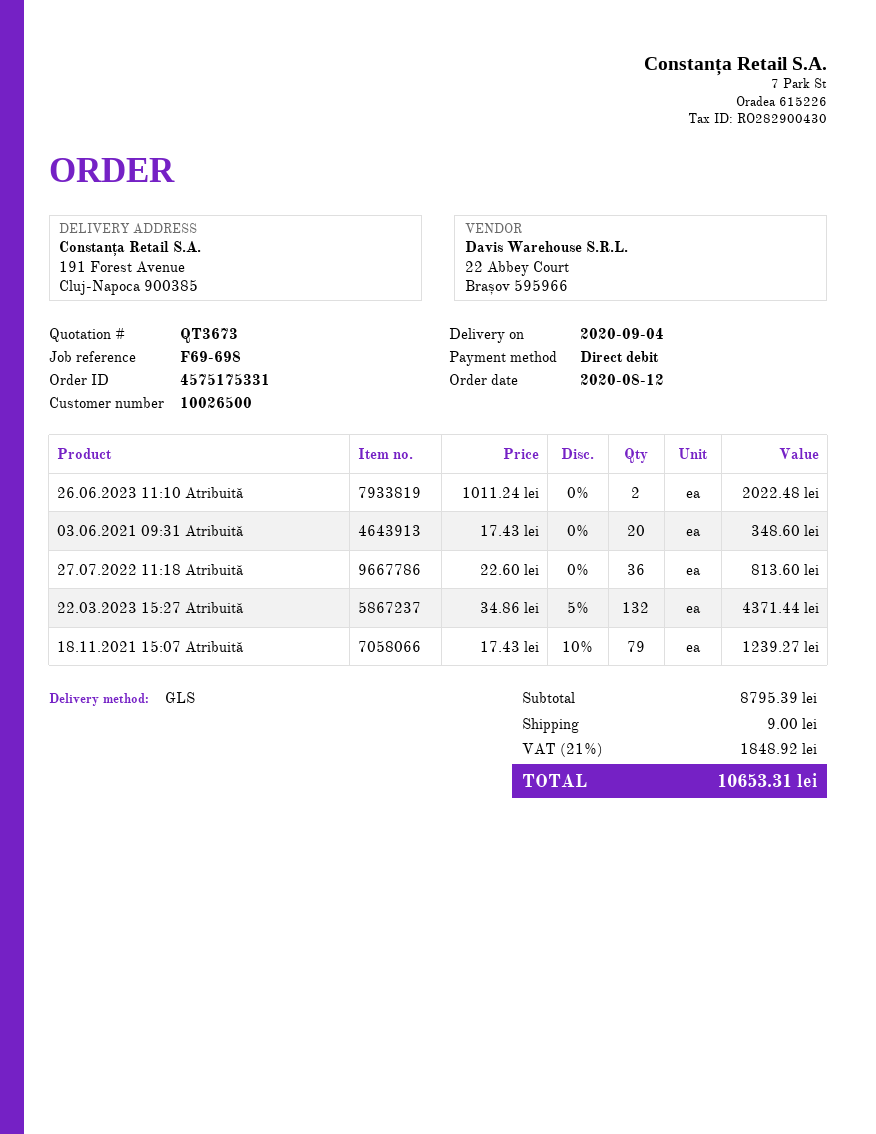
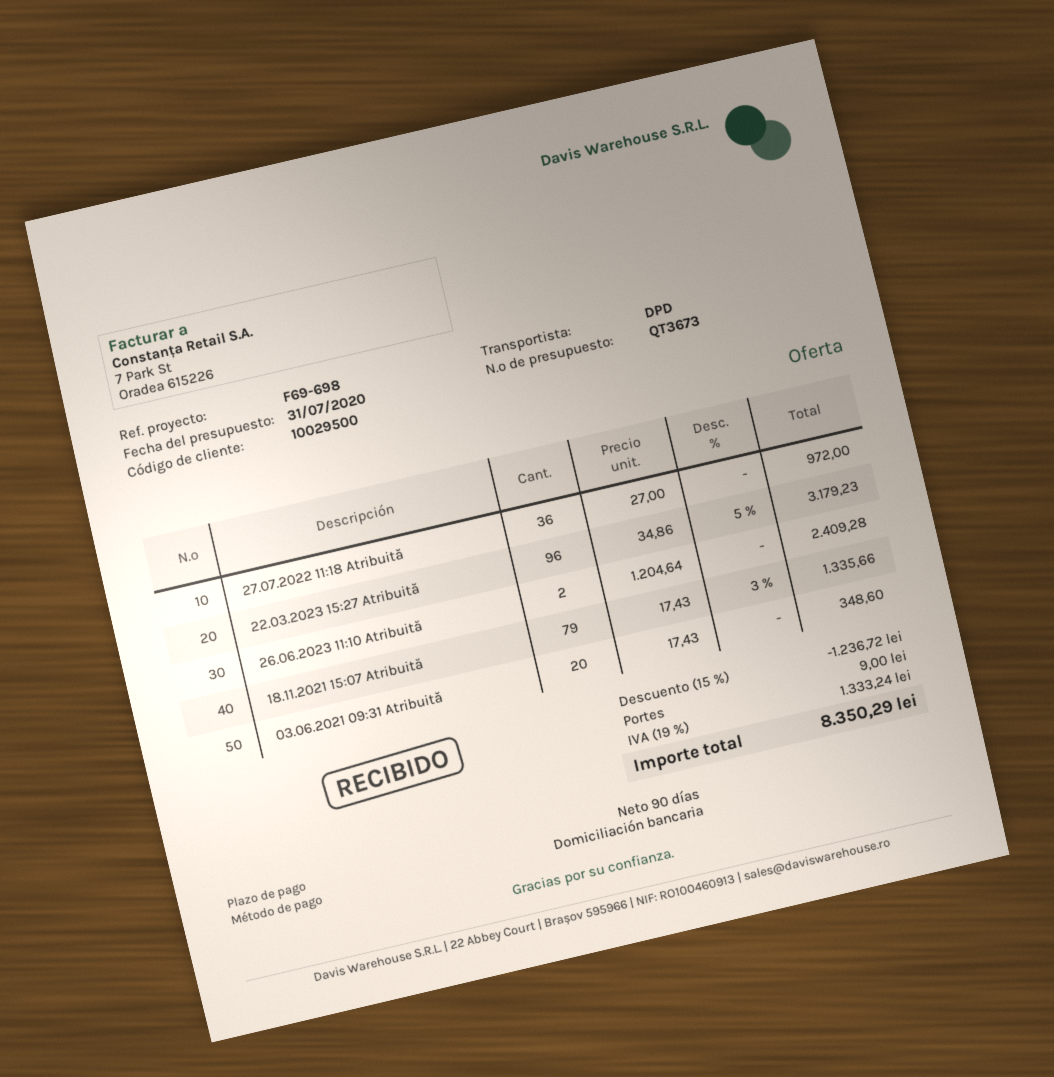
customer number: 10026500 -> 10029500
shipping method: GLS -> DPD
26.06.2023 11:10 Atribuită: 2 x 1011.24 = 2022.48 -> 2 x 1204.64 = 2409.28
27.07.2022 11:18 Atribuită: 36 x 22.60 = 813.60 -> 36 x 27.00 = 972.00
22.03.2023 15:27 Atribuită: 132 x 34.86 - 5% = 4371.44 -> 96 x 34.86 - 5% = 3179.23
18.11.2021 15:07 Atribuită: 79 x 17.43 - 10% = 1239.27 -> 79 x 17.43 - 3% = 1335.66
discount: none -> 15% = 1236.72
tax: 21% = 1848.92 -> 19% = 1333.24
total: 10653.31 -> 8350.29

